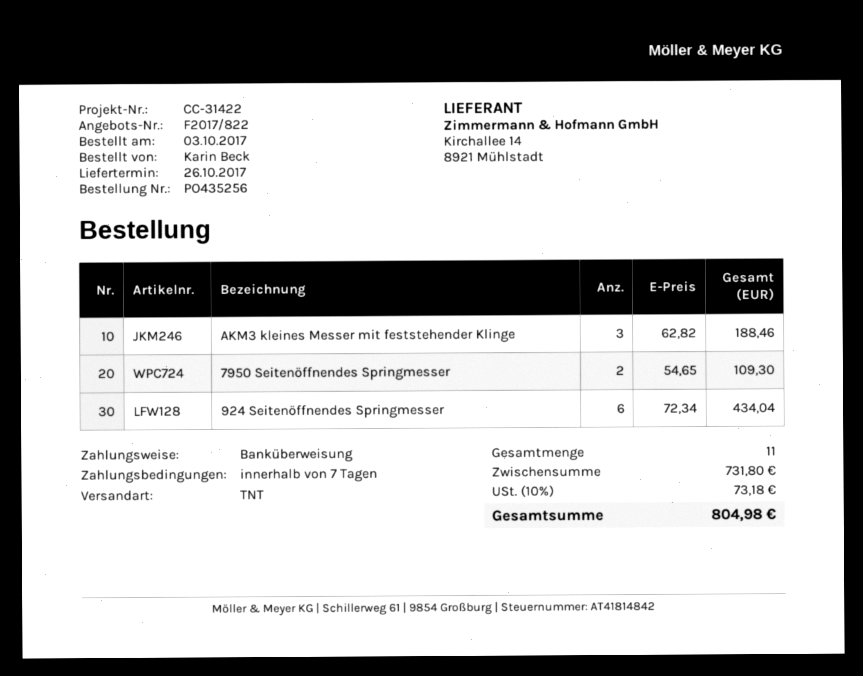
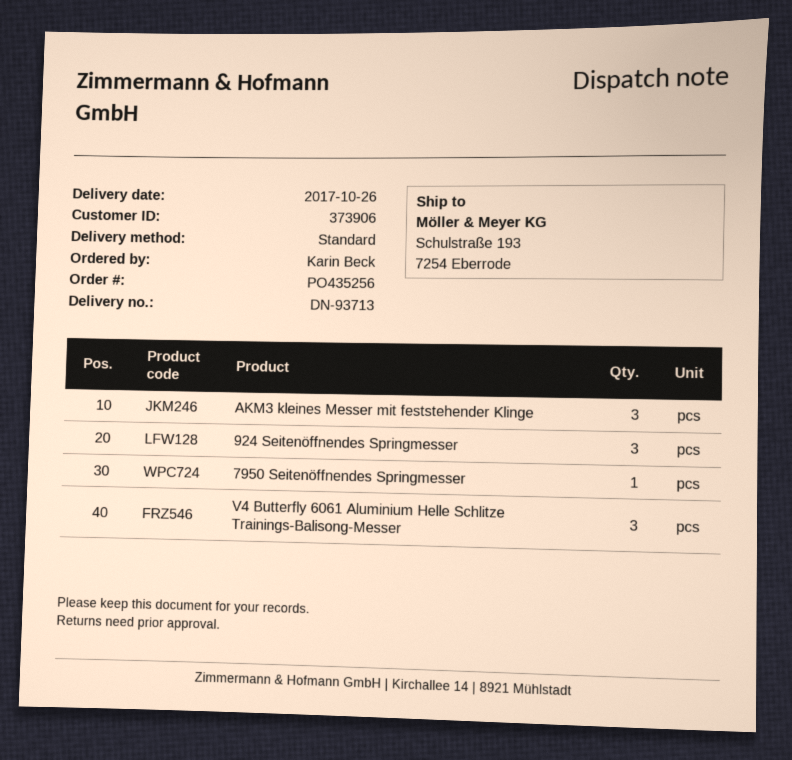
shipping method: TNT -> standard
7950 Seitenöffnendes Springmesser: 2 -> 1
924 Seitenöffnendes Springmesser: 6 -> 3
V4 Butterfly 6061 Aluminium Helle Schlitze Trainings-Balisong-Messer: none -> 3

